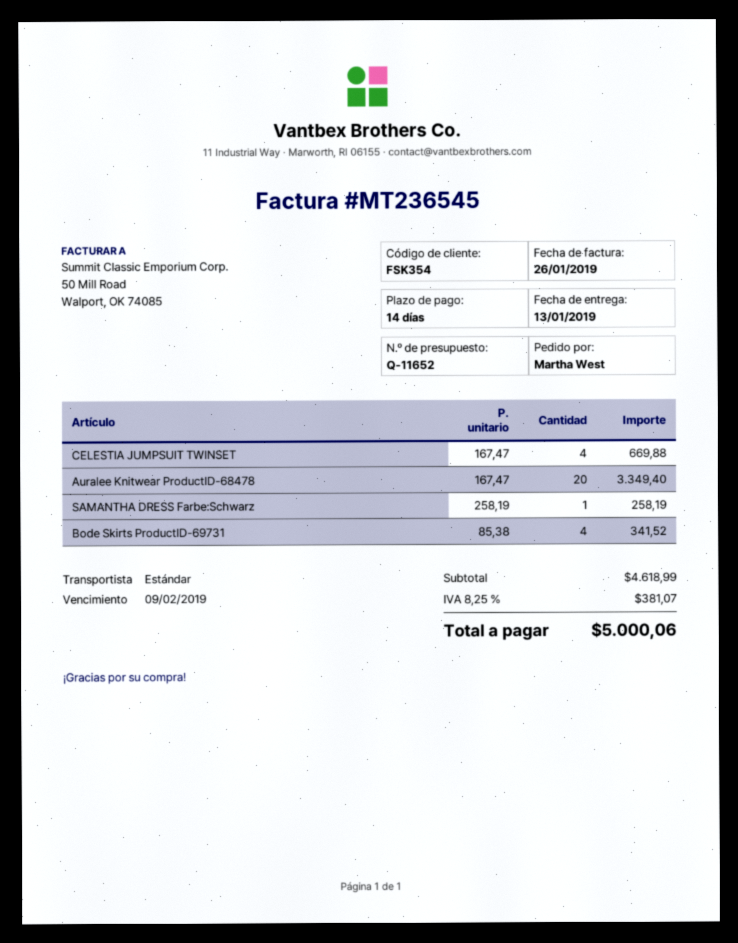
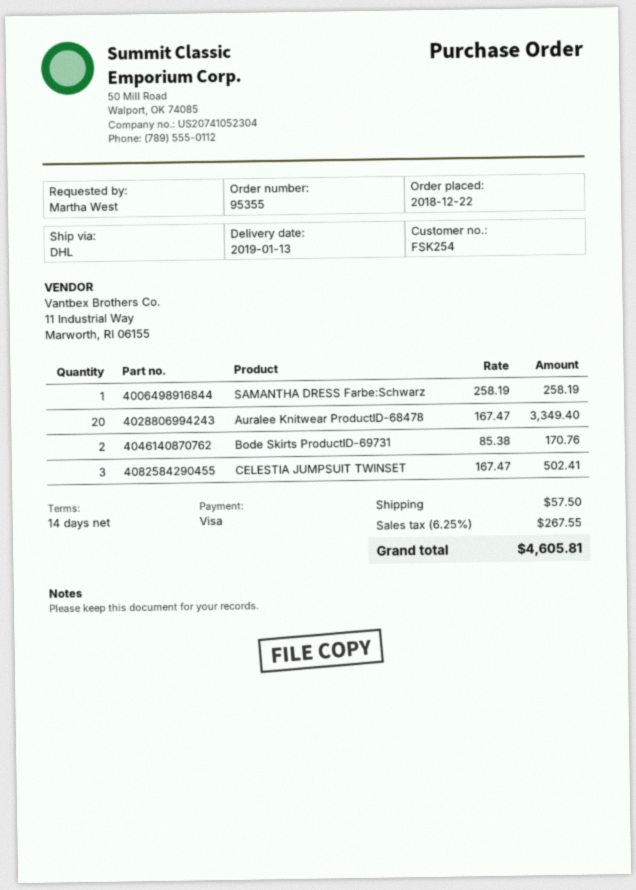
customer number: FSK354 -> FSK254
shipping method: standard -> DHL
CELESTIA JUMPSUIT TWINSET: 4 x 167.47 = 669.88 -> 3 x 167.47 = 502.41
Bode Skirts ProductID-69731: 4 x 85.38 = 341.52 -> 2 x 85.38 = 170.76
shipping: none -> 57.50
tax: 8.25% = 381.07 -> 6.25% = 267.55
total: 5000.06 -> 4605.81

